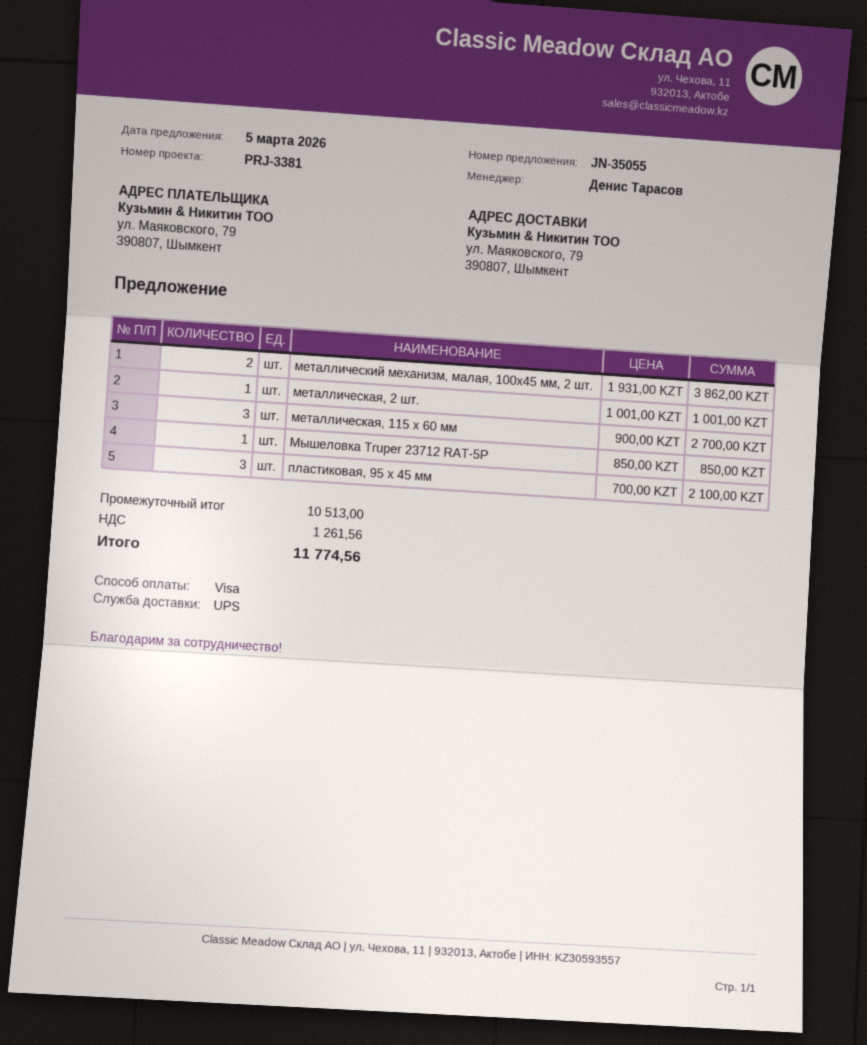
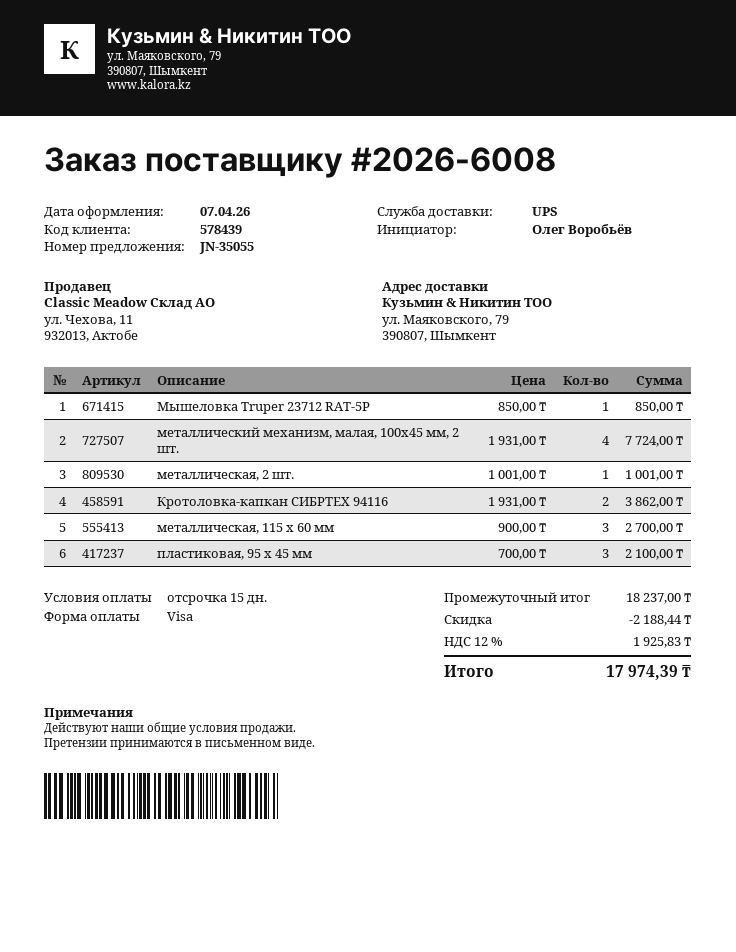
металлический механизм, малая, 100х45 мм, 2 шт.: 2 x 1931.00 = 3862.00 -> 4 x 1931.00 = 7724.00
Кротоловка-капкан СИБРТЕХ 94116: none -> 2 x 1931.00 = 3862.00
subtotal: 10513.00 -> 18237.00
discount: none -> 2188.44
tax: 1261.56 -> 1925.83
total: 11774.56 -> 17974.39

